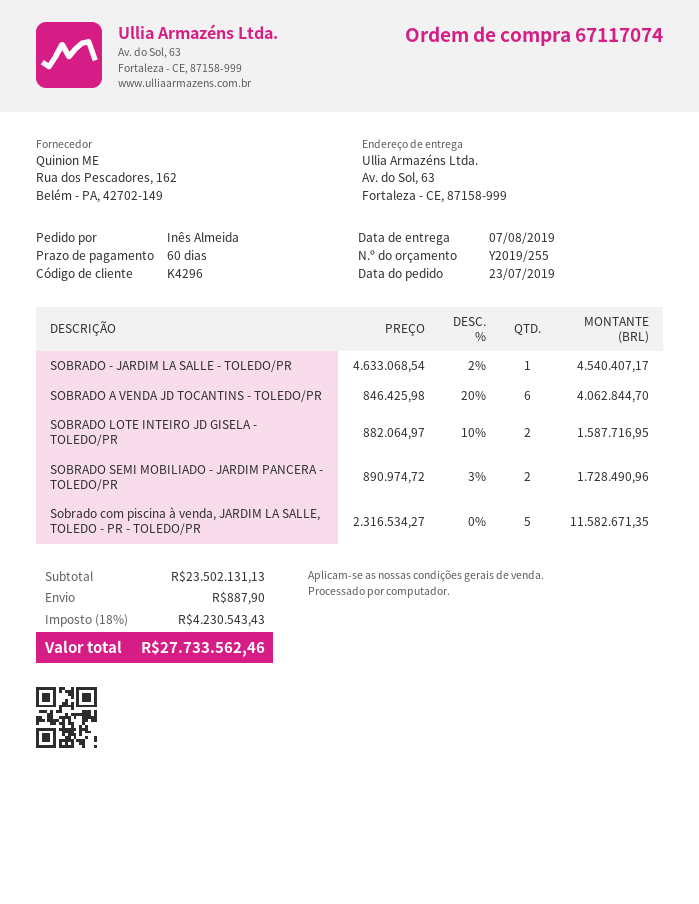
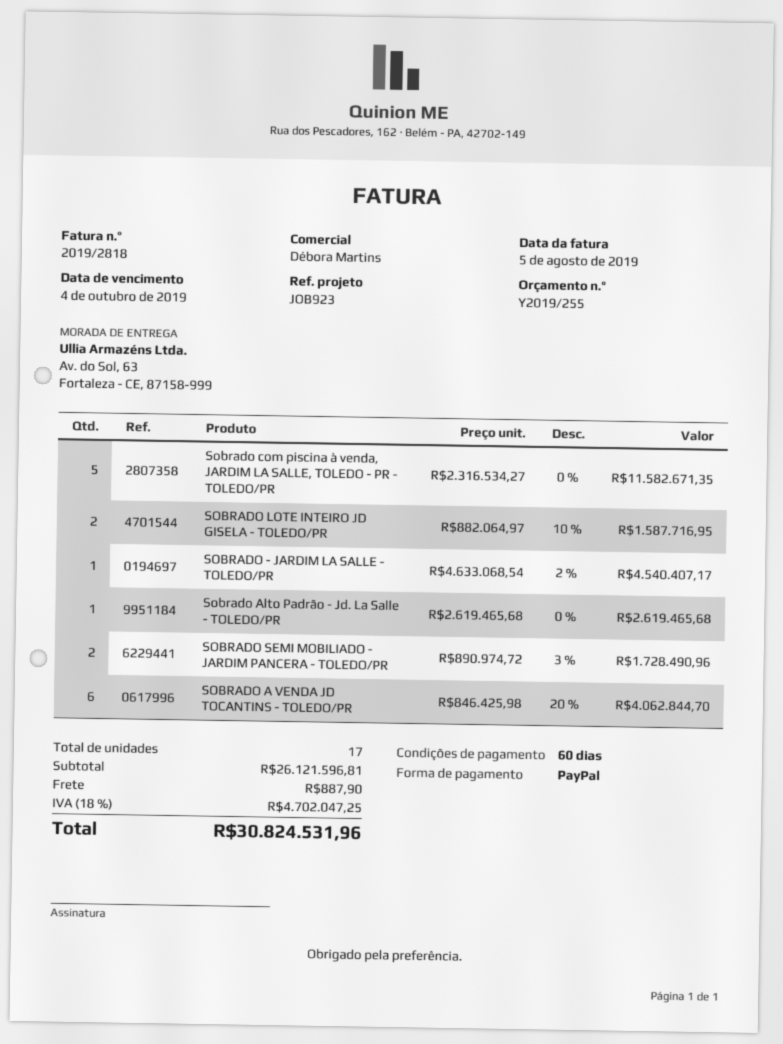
Sobrado Alto Padrão - Jd. La Salle - TOLEDO/PR: none -> 1 x 2619465.68 = 2619465.68
subtotal: 23502131.13 -> 26121596.81
tax: 18% = 4230543.43 -> 18% = 4702047.25
total: 27733562.46 -> 30824531.96

